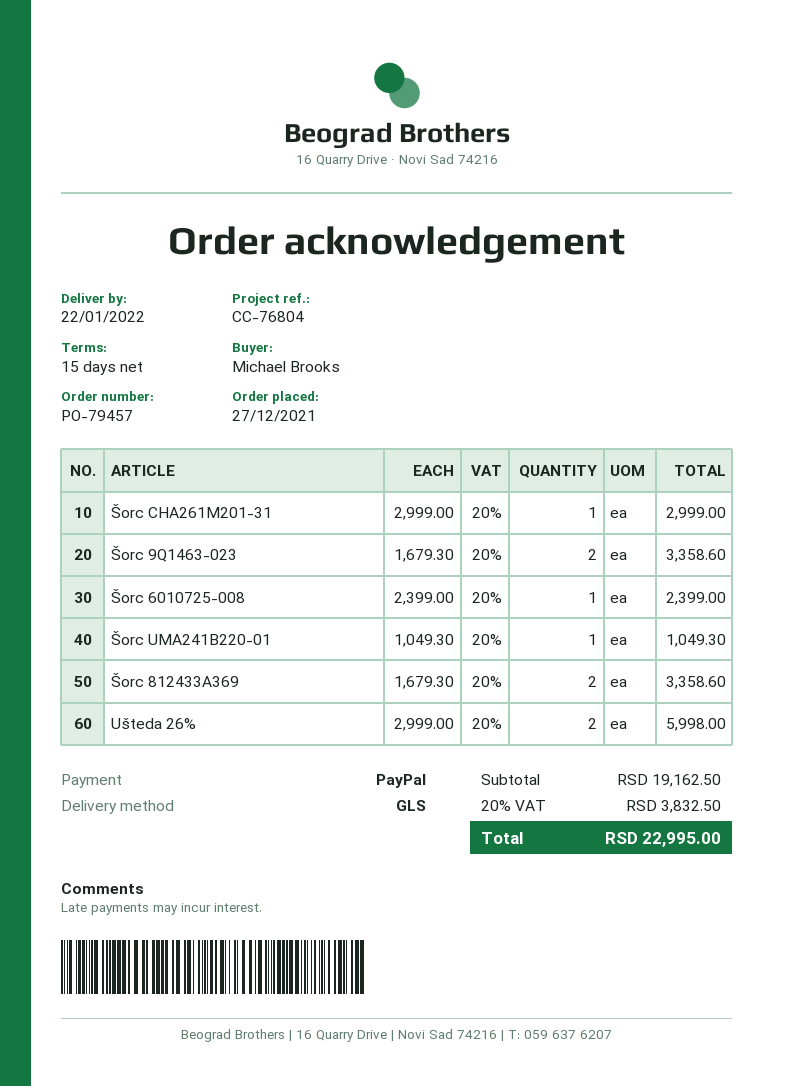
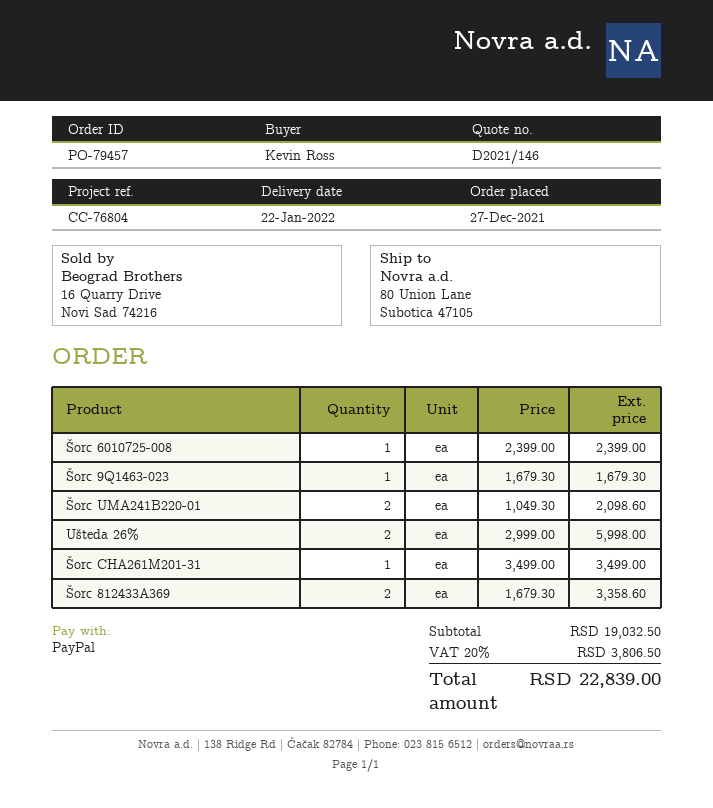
ordered by: Michael Brooks -> Kevin Ross
Šorc CHA261M201-31: 1 x 2999.00 = 2999.00 -> 1 x 3499.00 = 3499.00
Šorc 9Q1463-023: 2 x 1679.30 = 3358.60 -> 1 x 1679.30 = 1679.30
Šorc UMA241B220-01: 1 x 1049.30 = 1049.30 -> 2 x 1049.30 = 2098.60
subtotal: 19162.50 -> 19032.50
tax: 20% = 3832.50 -> 20% = 3806.50
total: 22995.00 -> 22839.00

